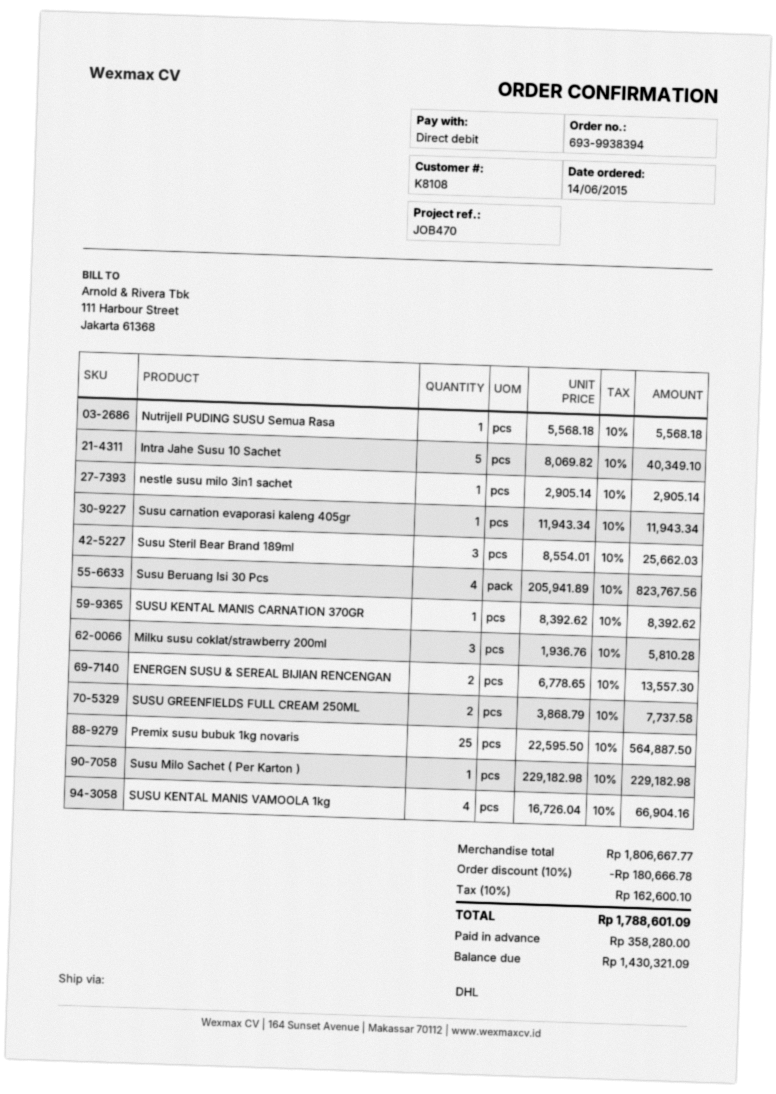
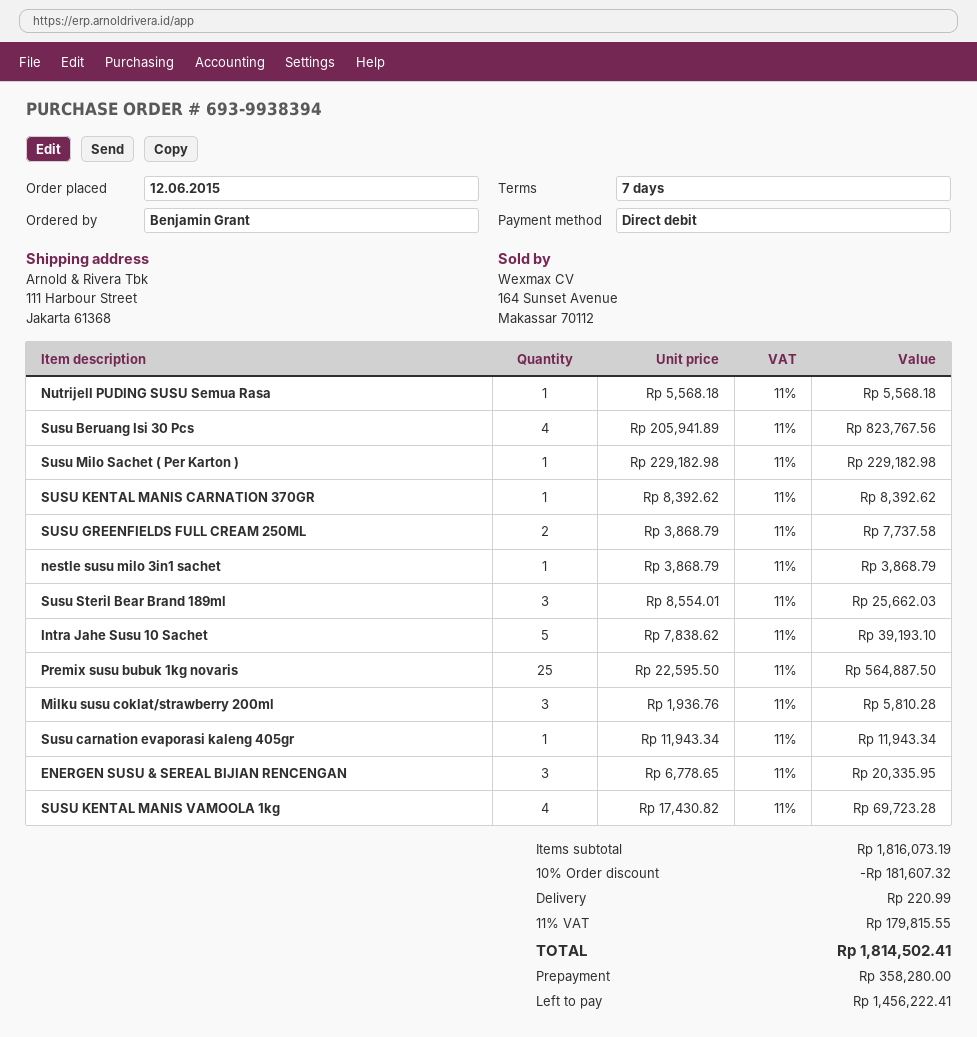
order date: 2015-06-14 -> 2015-06-12
Intra Jahe Susu 10 Sachet: 5 x 8069.82 = 40349.10 -> 5 x 7838.62 = 39193.10
nestle susu milo 3in1 sachet: 1 x 2905.14 = 2905.14 -> 1 x 3868.79 = 3868.79
ENERGEN SUSU & SEREAL BIJIAN RENCENGAN: 2 x 6778.65 = 13557.30 -> 3 x 6778.65 = 20335.95
SUSU KENTAL MANIS VAMOOLA 1kg: 4 x 16726.04 = 66904.16 -> 4 x 17430.82 = 69723.28
subtotal: 1806667.77 -> 1816073.19
discount: 10% = 180666.78 -> 10% = 181607.32
shipping: none -> 220.99
tax: 10% = 162600.10 -> 11% = 179815.55
total: 1788601.09 -> 1814502.41
balance: 1430321.09 -> 1456222.41

